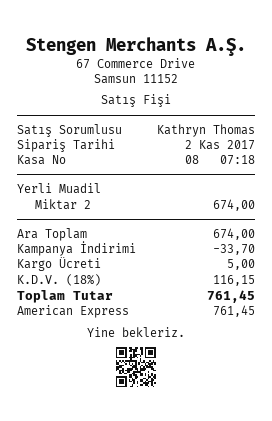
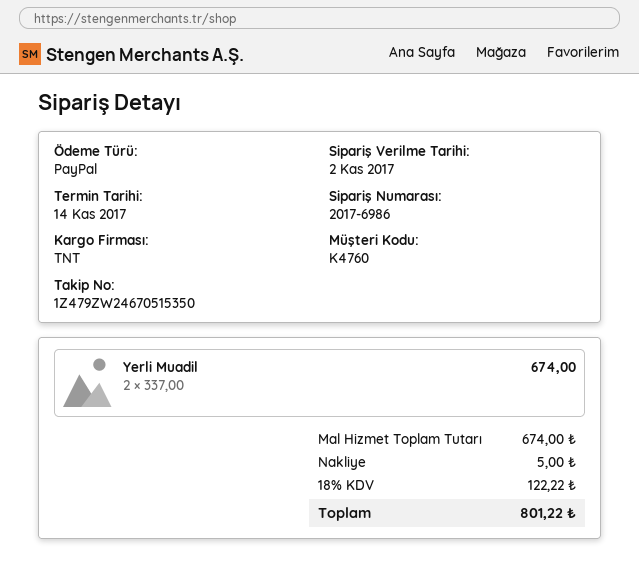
payment method: American Express -> PayPal
discount: 33.70 -> none
tax: 18% = 116.15 -> 18% = 122.22
total: 761.45 -> 801.22

